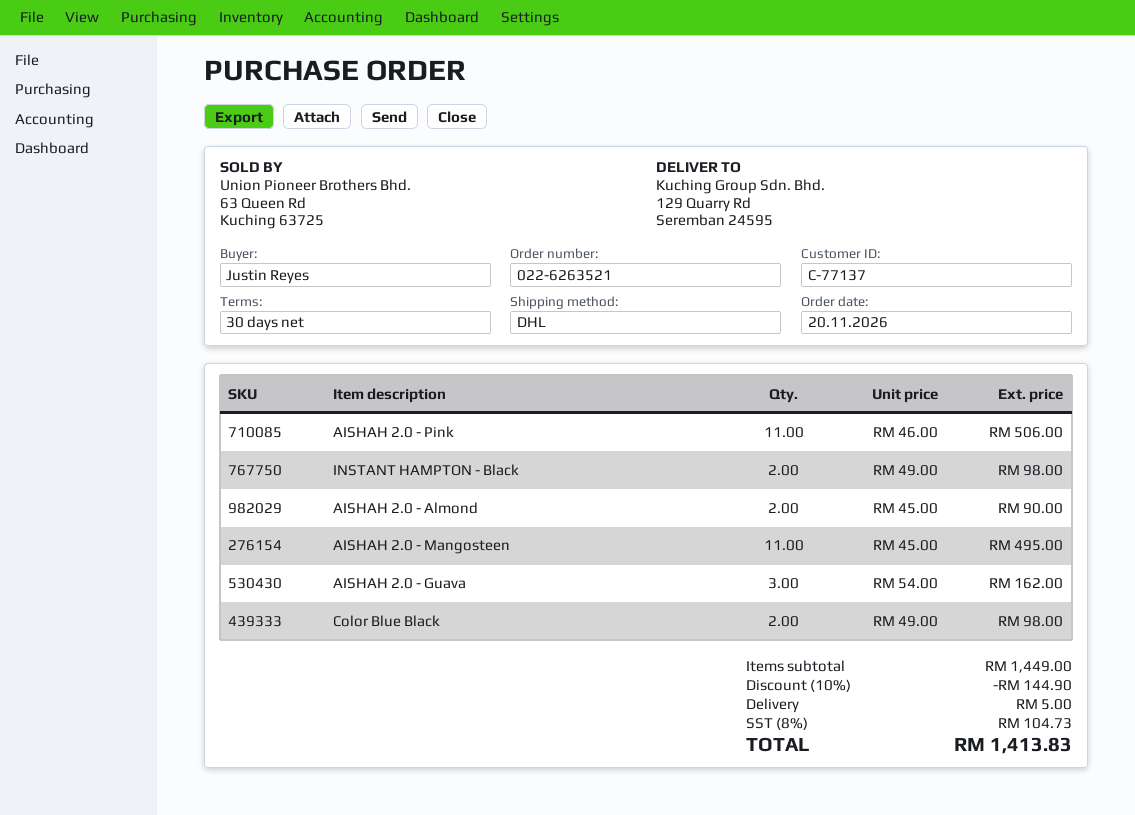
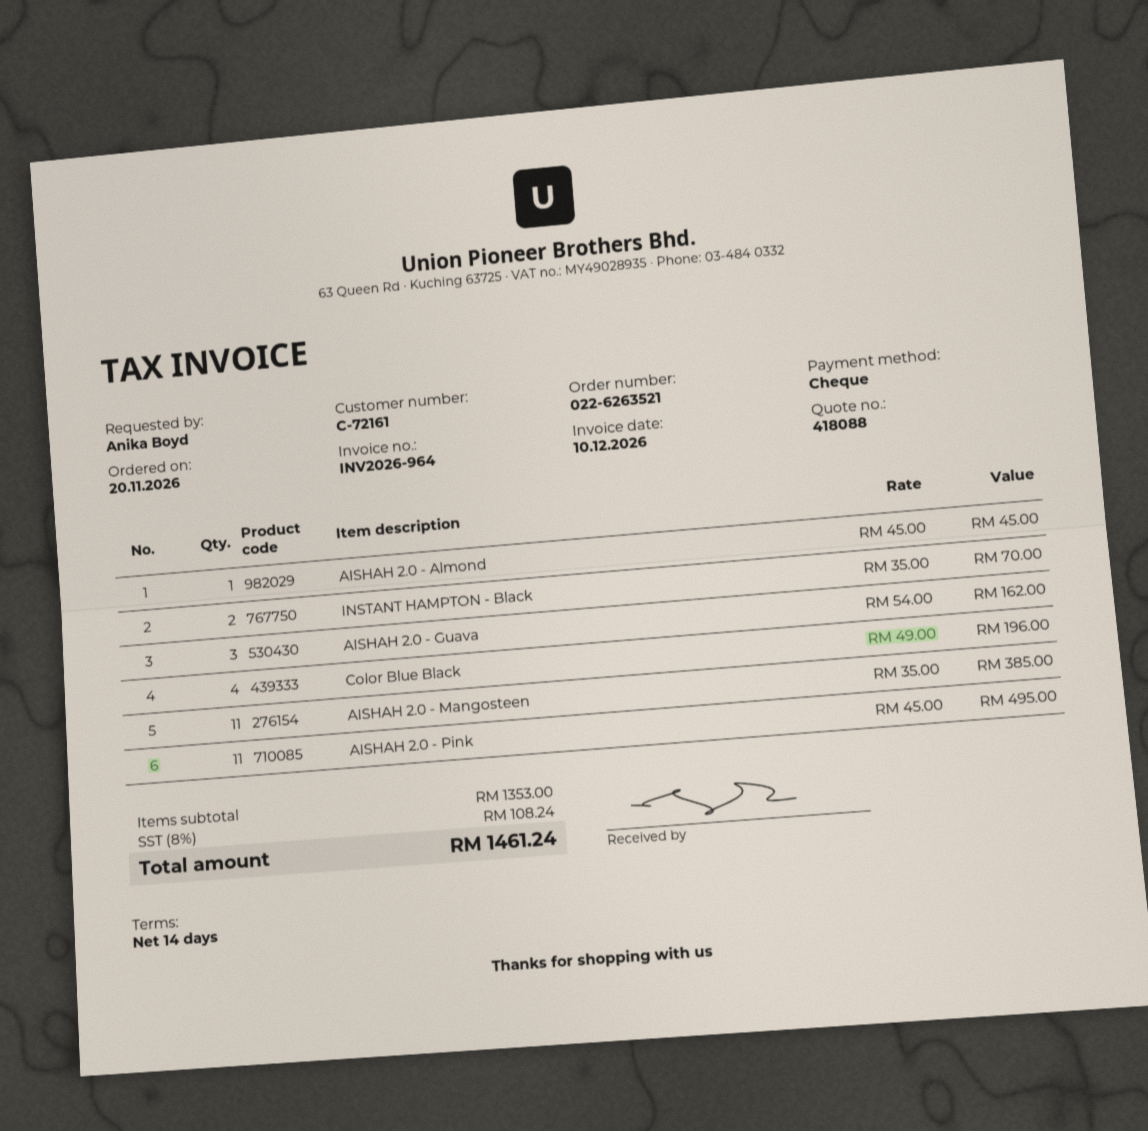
payment terms: 30 days -> 14 days
customer number: C-77137 -> C-72161
ordered by: Justin Reyes -> Anika Boyd
AISHAH 2.0 - Pink: 11 x 46.00 = 506.00 -> 11 x 45.00 = 495.00
INSTANT HAMPTON - Black: 2 x 49.00 = 98.00 -> 2 x 35.00 = 70.00
AISHAH 2.0 - Almond: 2 x 45.00 = 90.00 -> 1 x 45.00 = 45.00
AISHAH 2.0 - Mangosteen: 11 x 45.00 = 495.00 -> 11 x 35.00 = 385.00
Color Blue Black: 2 x 49.00 = 98.00 -> 4 x 49.00 = 196.00
subtotal: 1449.00 -> 1353.00
discount: 10% = 144.90 -> none
shipping: 5.00 -> none
tax: 8% = 104.73 -> 8% = 108.24
total: 1413.83 -> 1461.24

